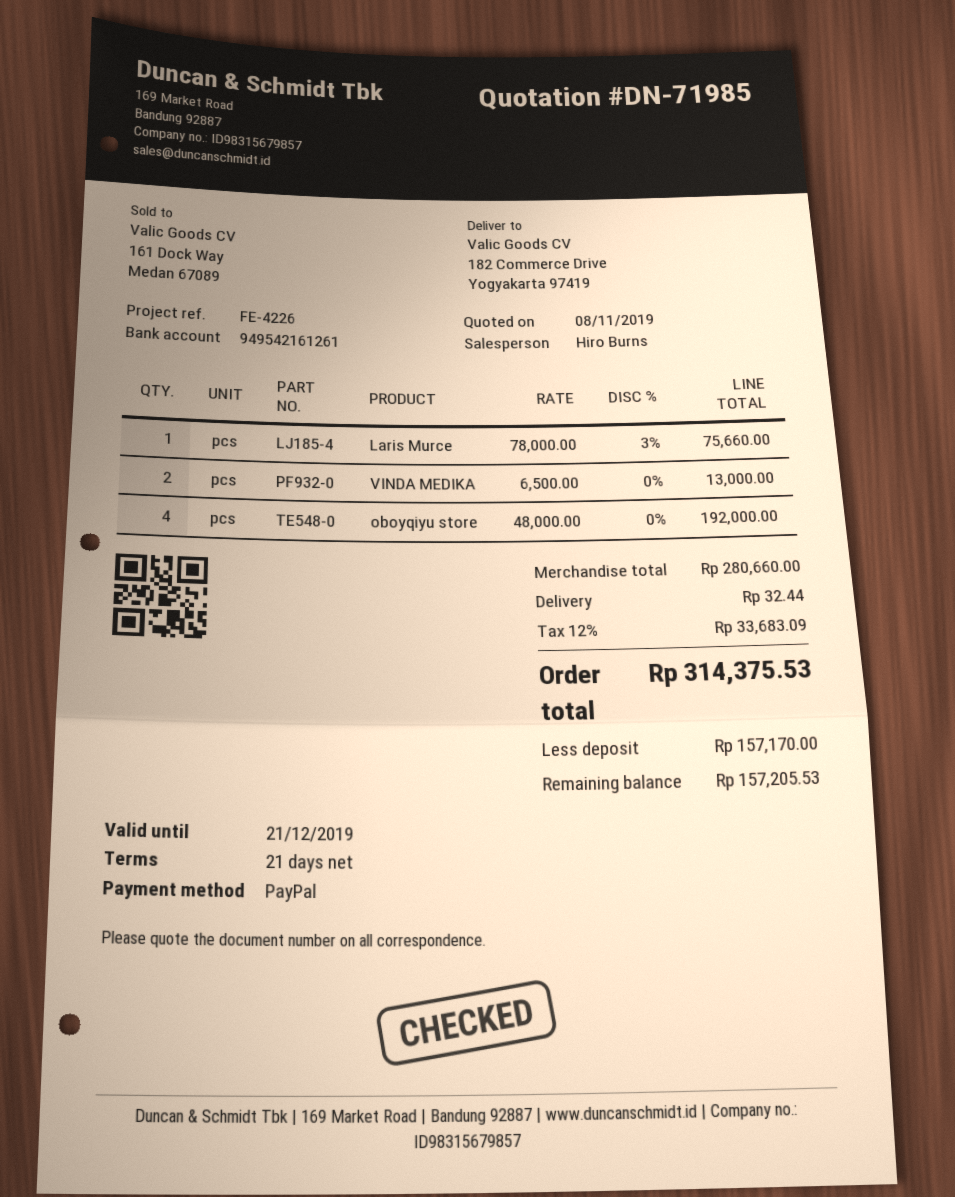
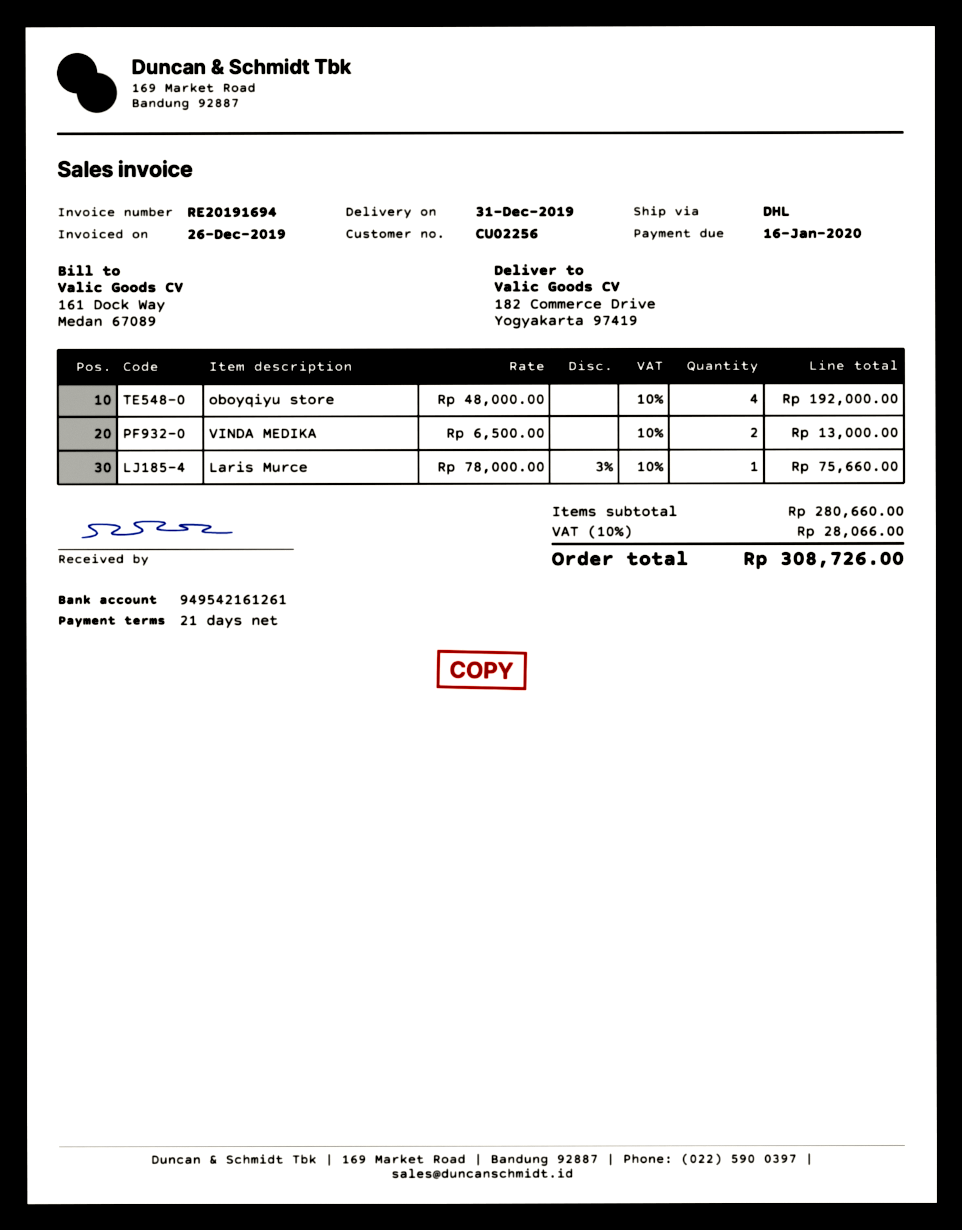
shipping: 32.44 -> none
tax: 12% = 33683.09 -> 10% = 28066.00
total: 314375.53 -> 308726.00

